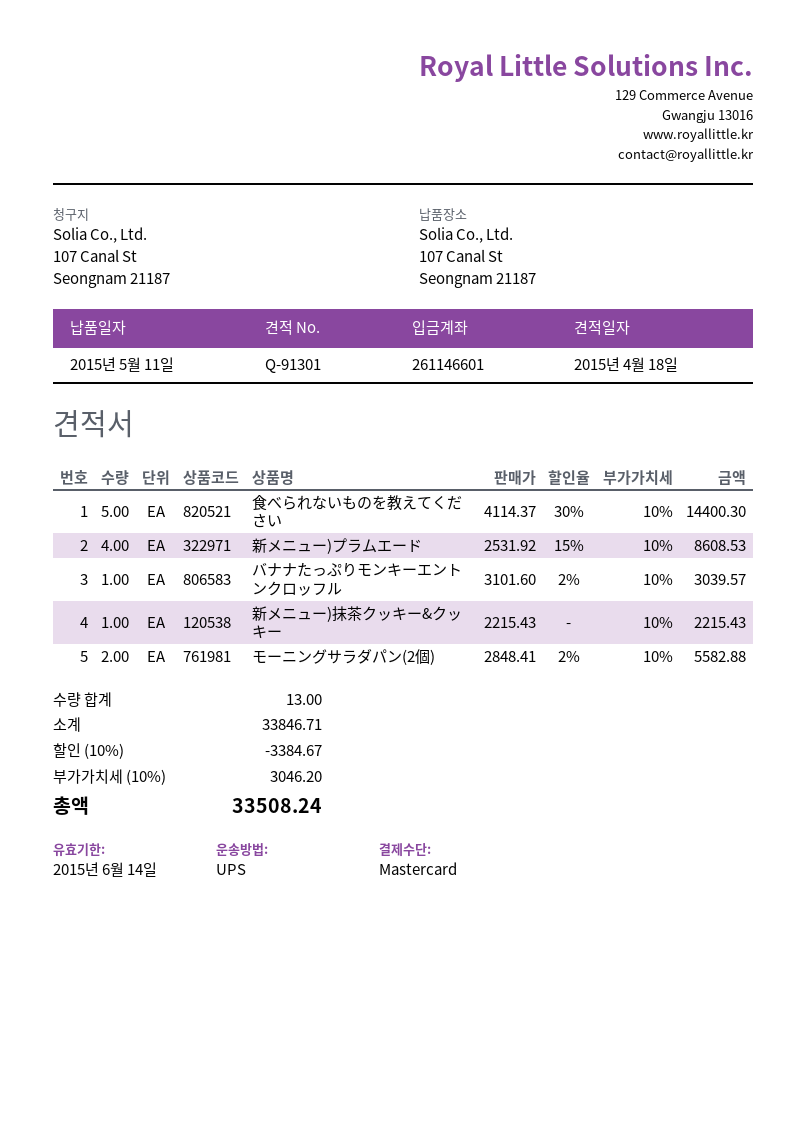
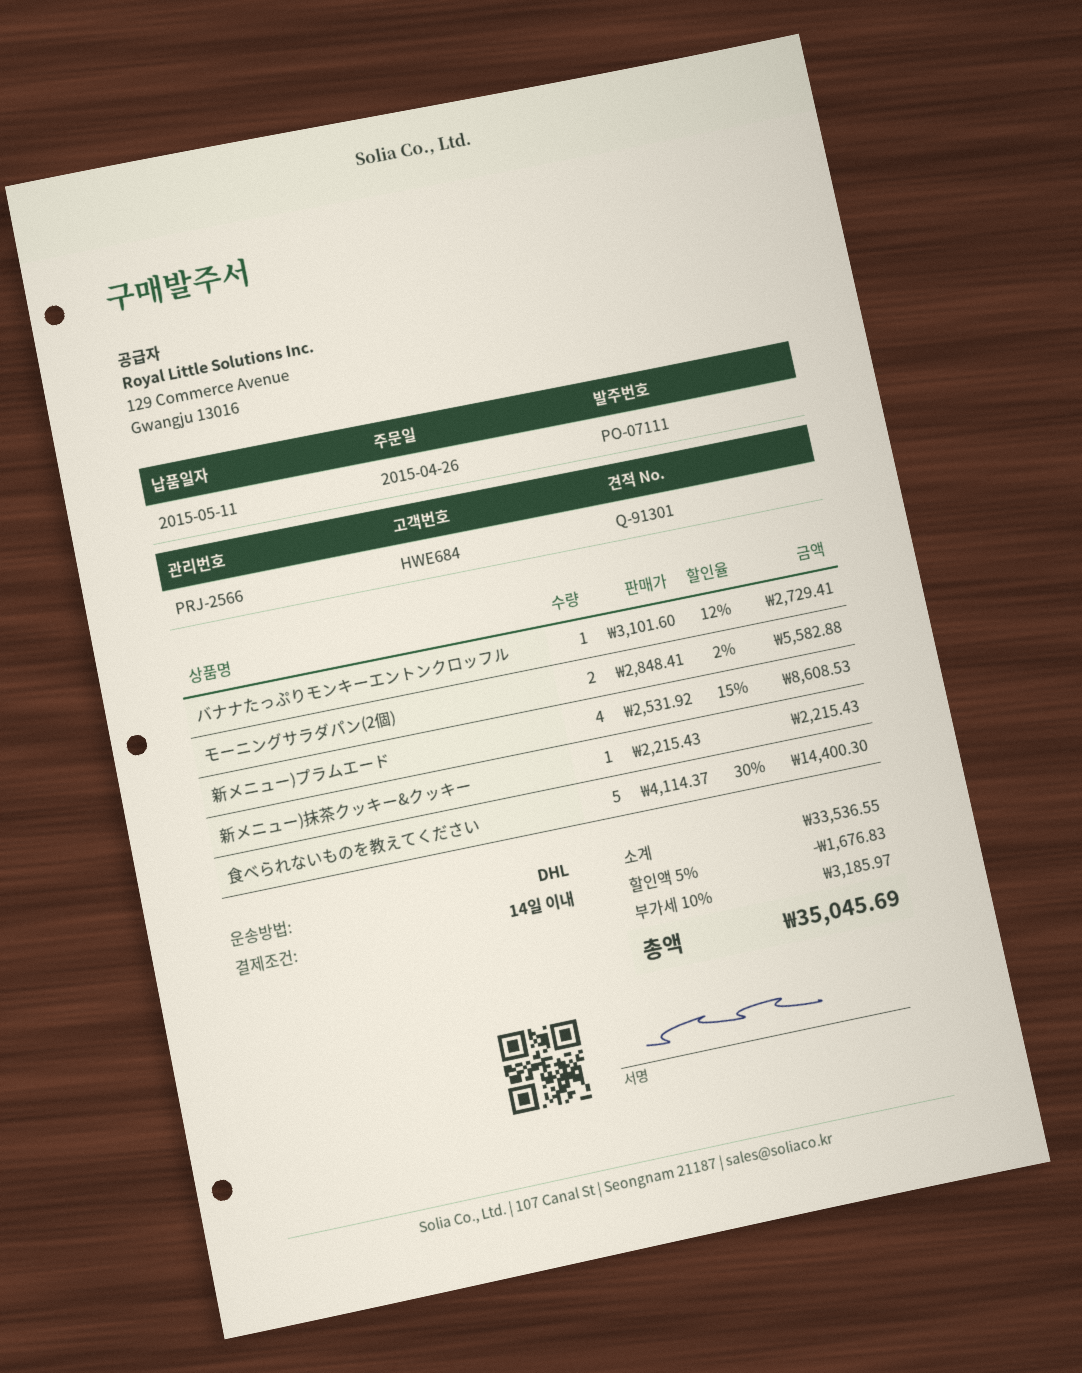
shipping method: UPS -> DHL
バナナたっぷりモンキーエントンクロッフル: 1 x 3101.60 - 2% = 3039.57 -> 1 x 3101.60 - 12% = 2729.41
subtotal: 33846.71 -> 33536.55
discount: 10% = 3384.67 -> 5% = 1676.83
tax: 10% = 3046.20 -> 10% = 3185.97
total: 33508.24 -> 35045.69

